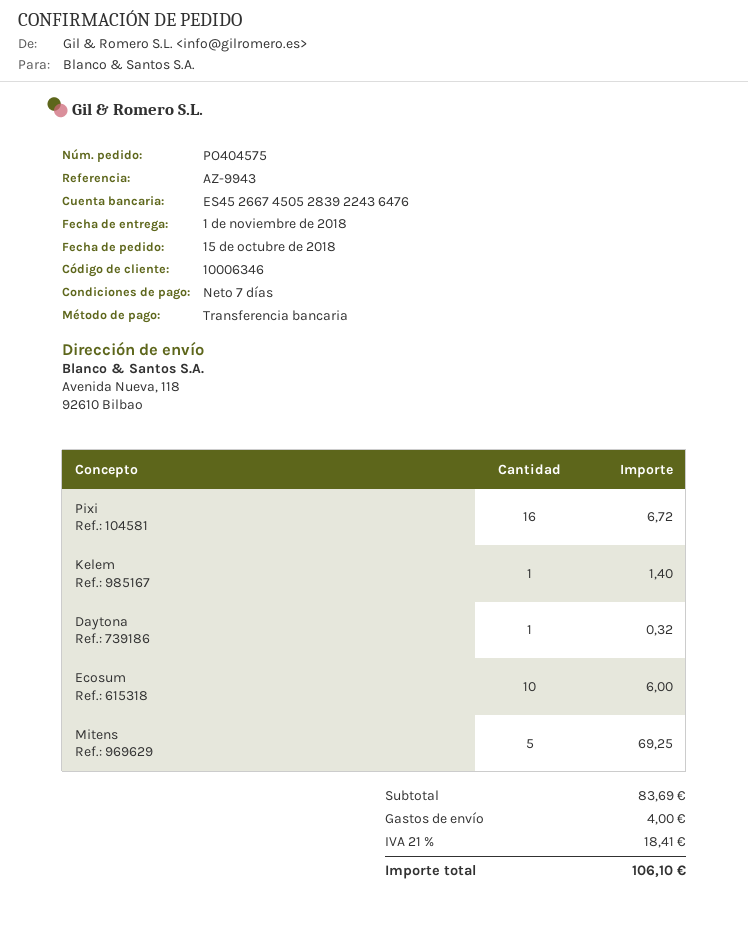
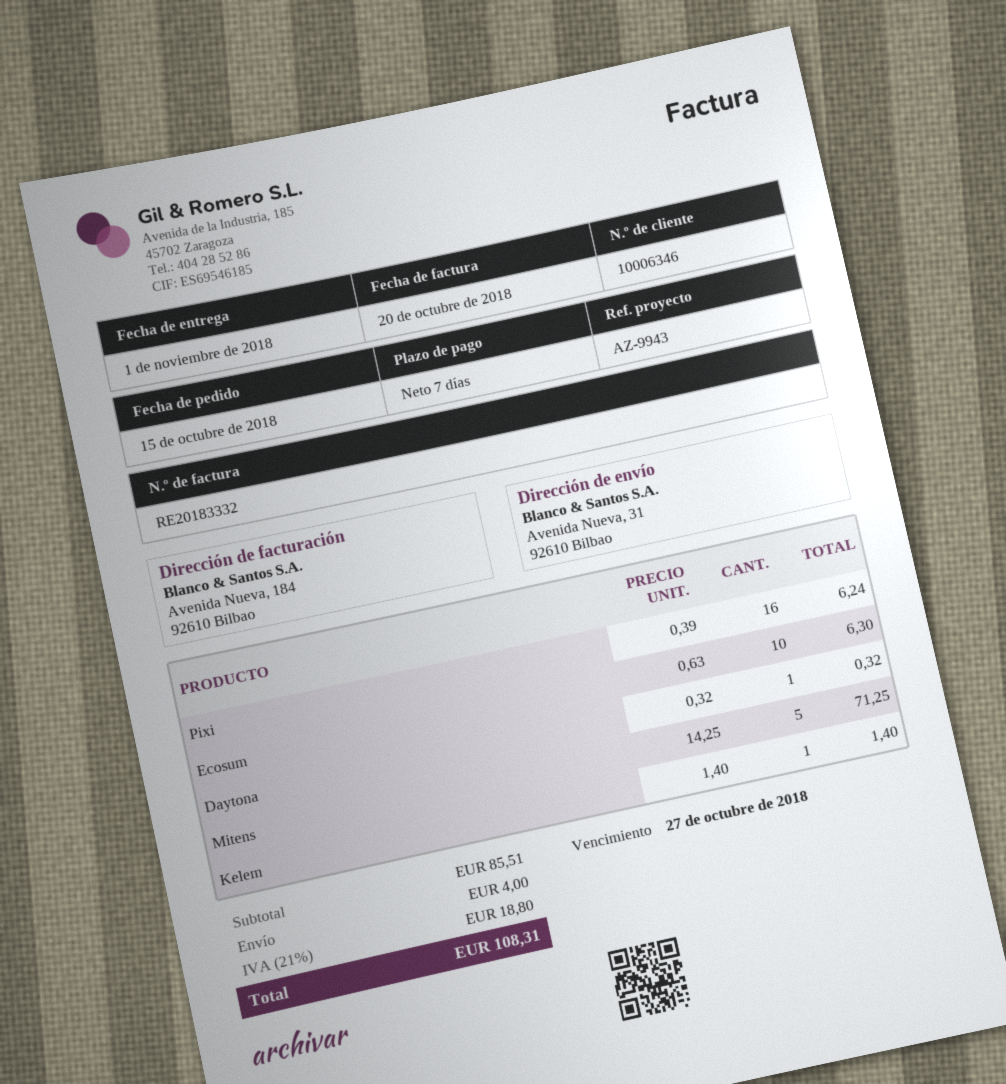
ship to: Avenida Nueva, 118, 92610 Bilbao -> Avenida Nueva, 31, 92610 Bilbao
Pixi: 16 for 6.72 -> 16 for 6.24
Ecosum: 10 for 6.00 -> 10 for 6.30
Mitens: 5 for 69.25 -> 5 for 71.25
subtotal: 83.69 -> 85.51
tax: 21% = 18.41 -> 21% = 18.80
total: 106.10 -> 108.31

